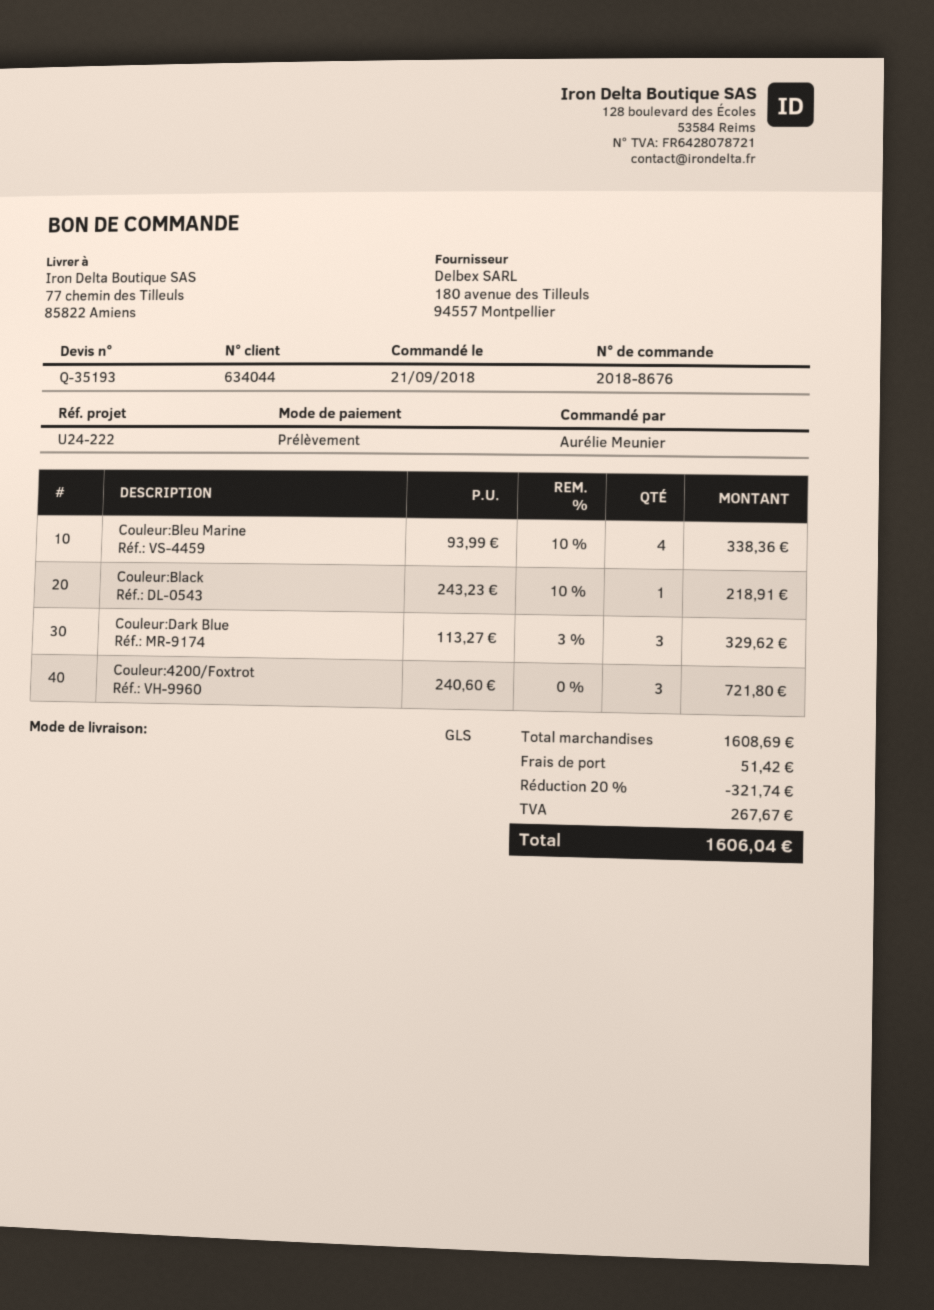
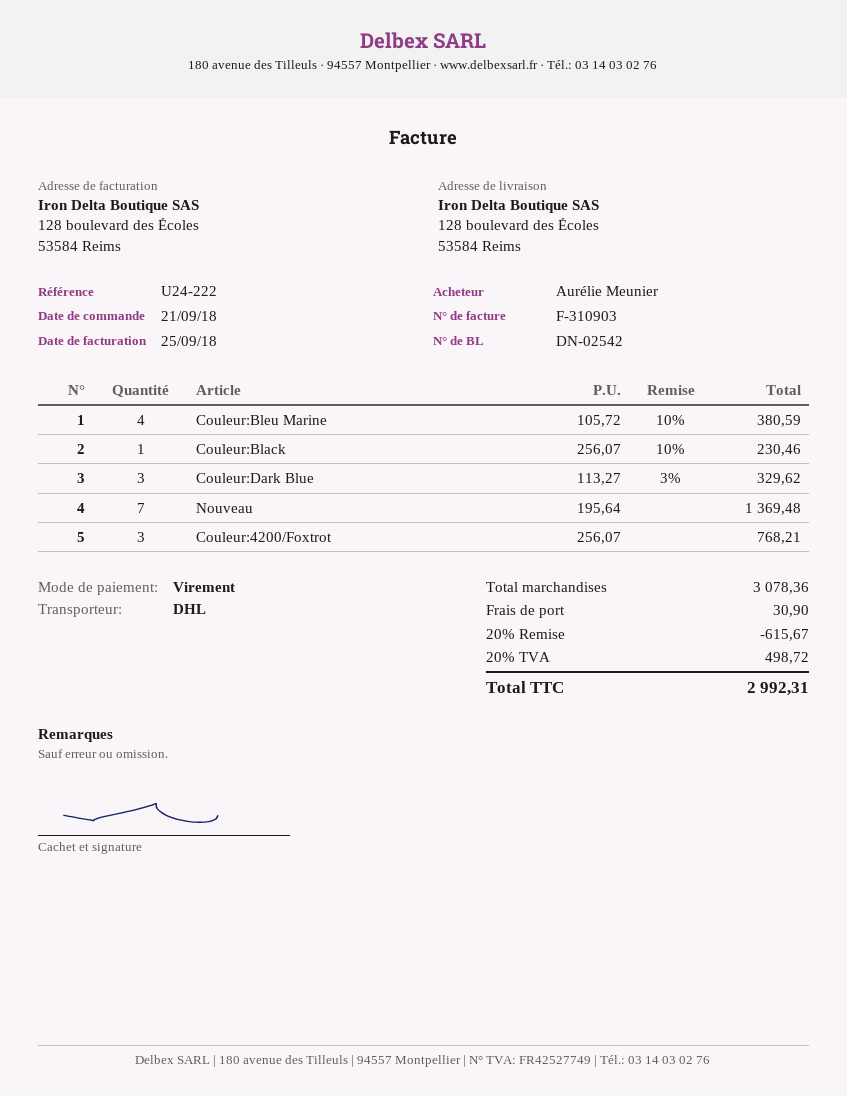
payment method: direct debit -> bank transfer
shipping method: GLS -> DHL
ship to: 77 chemin des Tilleuls, 85822 Amiens -> 128 boulevard des Écoles, 53584 Reims
Couleur:Bleu Marine: 4 x 93.99 - 10% = 338.36 -> 4 x 105.72 - 10% = 380.59
Couleur:Black: 1 x 243.23 - 10% = 218.91 -> 1 x 256.07 - 10% = 230.46
Couleur:4200/Foxtrot: 3 x 240.60 = 721.80 -> 3 x 256.07 = 768.21
Nouveau: none -> 7 x 195.64 = 1369.48
subtotal: 1608.69 -> 3078.36
discount: 20% = 321.74 -> 20% = 615.67
shipping: 51.42 -> 30.90
tax: 267.67 -> 498.72
total: 1606.04 -> 2992.31

